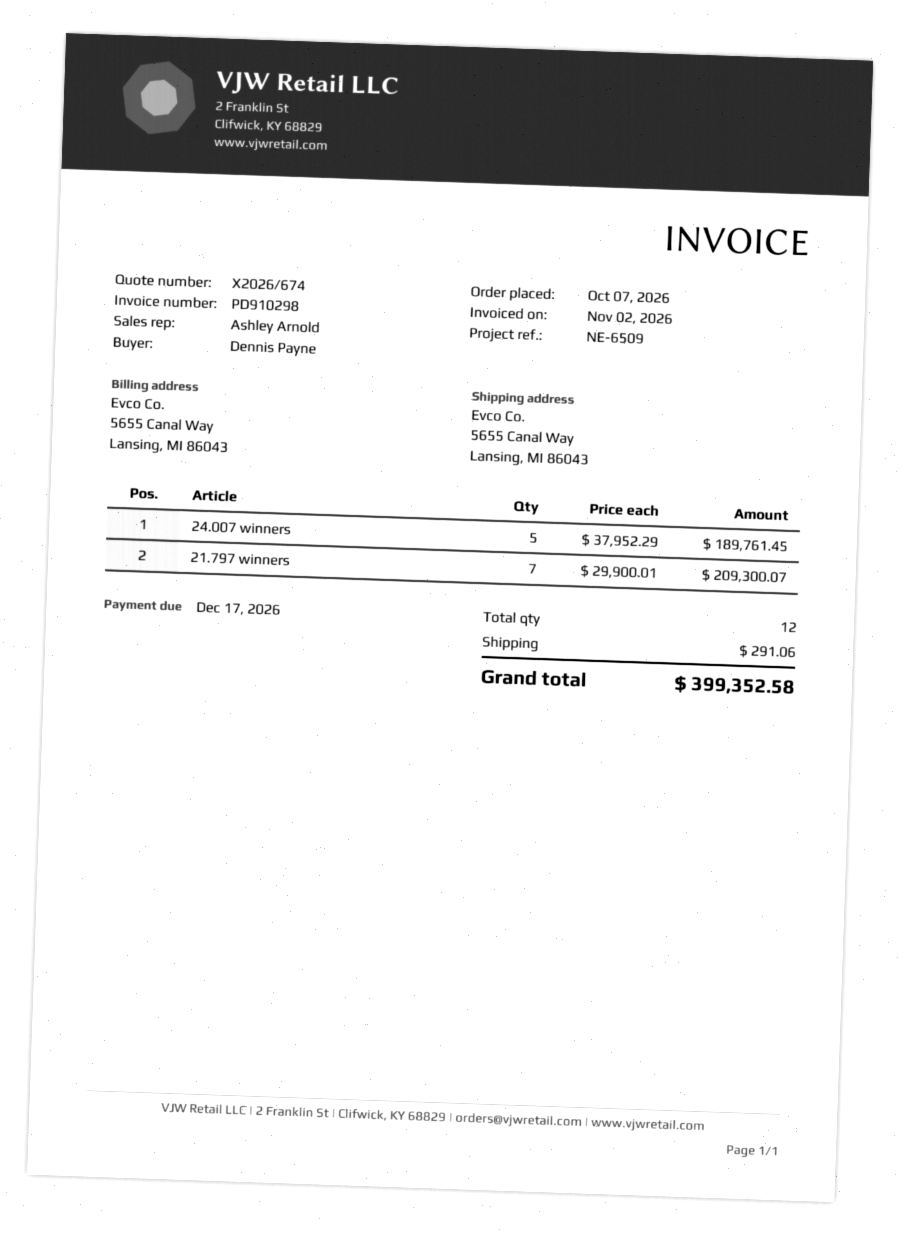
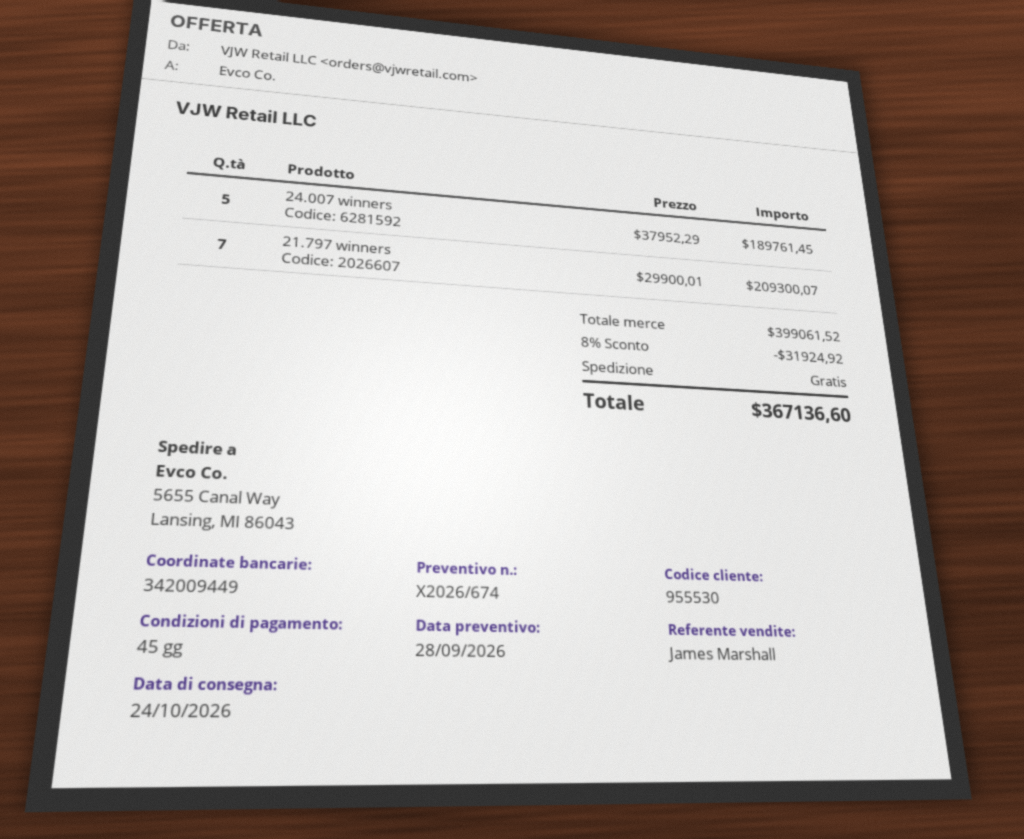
sales rep: Ashley Arnold -> James Marshall
discount: none -> 8% = 31924.92
shipping: 291.06 -> 0.00
total: 399352.58 -> 367136.60

